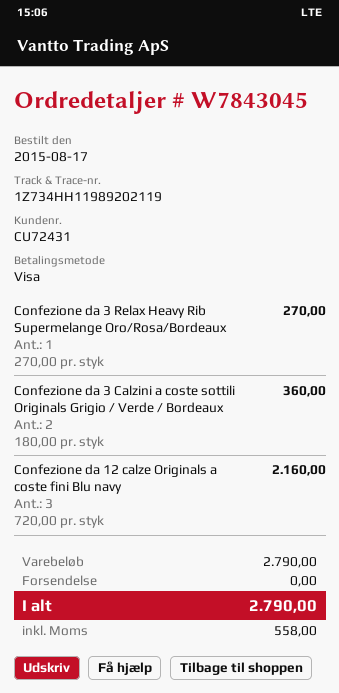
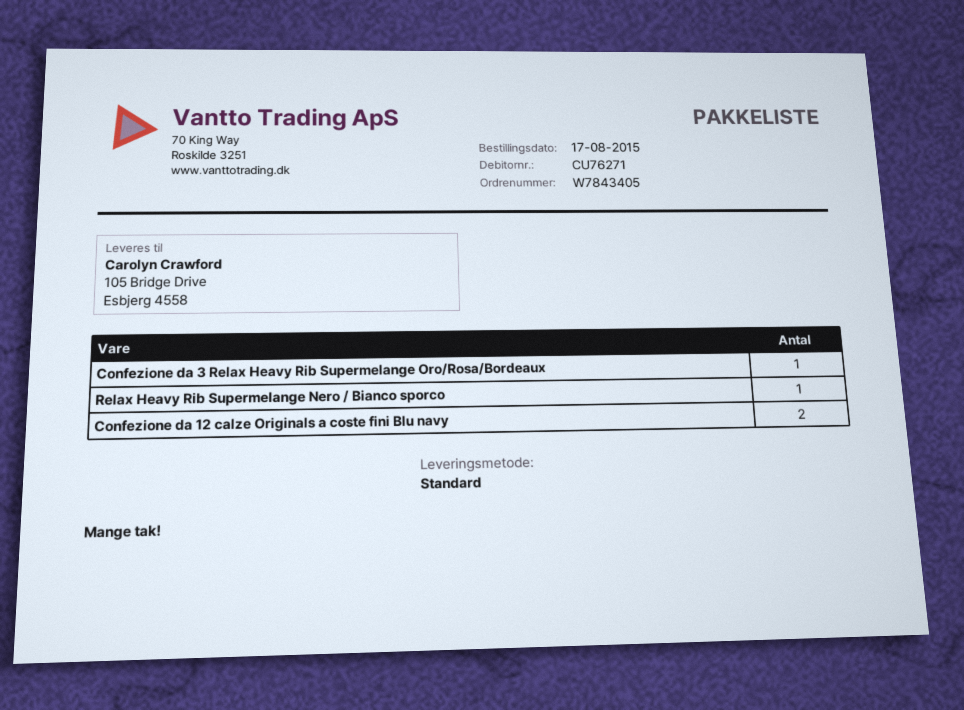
order number: W7843045 -> W7843405
customer number: CU72431 -> CU76271
Confezione da 3 Calzini a coste sottili Originals Grigio / Verde / Bordeaux: 2 -> none
Confezione da 12 calze Originals a coste fini Blu navy: 3 -> 2
Relax Heavy Rib Supermelange Nero / Bianco sporco: none -> 1

